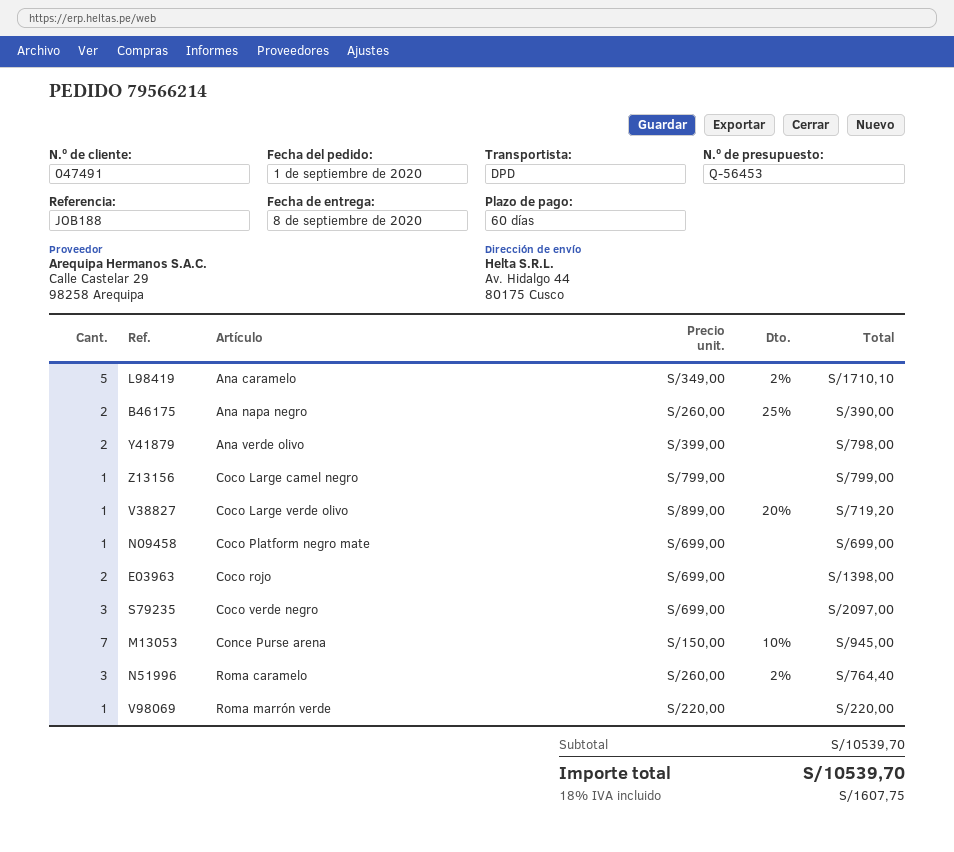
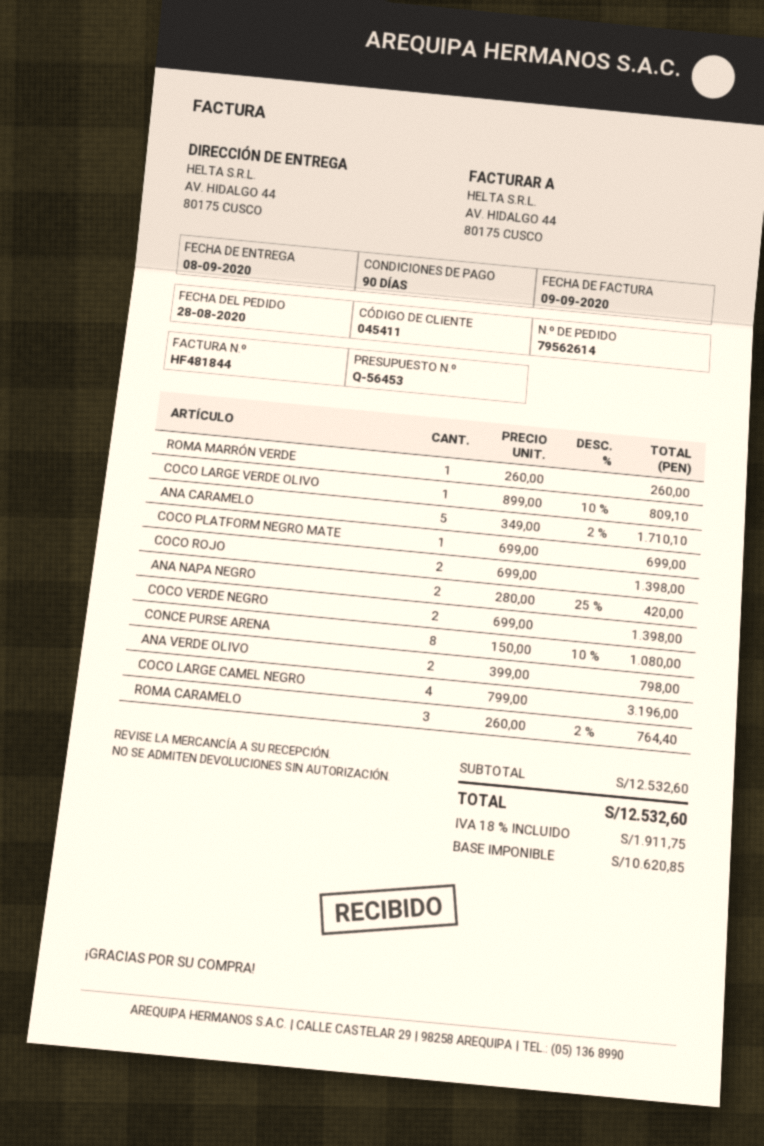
order number: 79566214 -> 79562614
order date: 2020-09-01 -> 2020-08-28
payment terms: 60 days -> 90 days
customer number: 047491 -> 045411
Ana napa negro: 2 x 260.00 - 25% = 390.00 -> 2 x 280.00 - 25% = 420.00
Coco Large camel negro: 1 x 799.00 = 799.00 -> 4 x 799.00 = 3196.00
Coco Large verde olivo: 1 x 899.00 - 20% = 719.20 -> 1 x 899.00 - 10% = 809.10
Coco verde negro: 3 x 699.00 = 2097.00 -> 2 x 699.00 = 1398.00
Conce Purse arena: 7 x 150.00 - 10% = 945.00 -> 8 x 150.00 - 10% = 1080.00
Roma marrón verde: 1 x 220.00 = 220.00 -> 1 x 260.00 = 260.00
subtotal: 10539.70 -> 12532.60
tax: 18% = 1607.75 -> 18% = 1911.75
total: 10539.70 -> 12532.60

